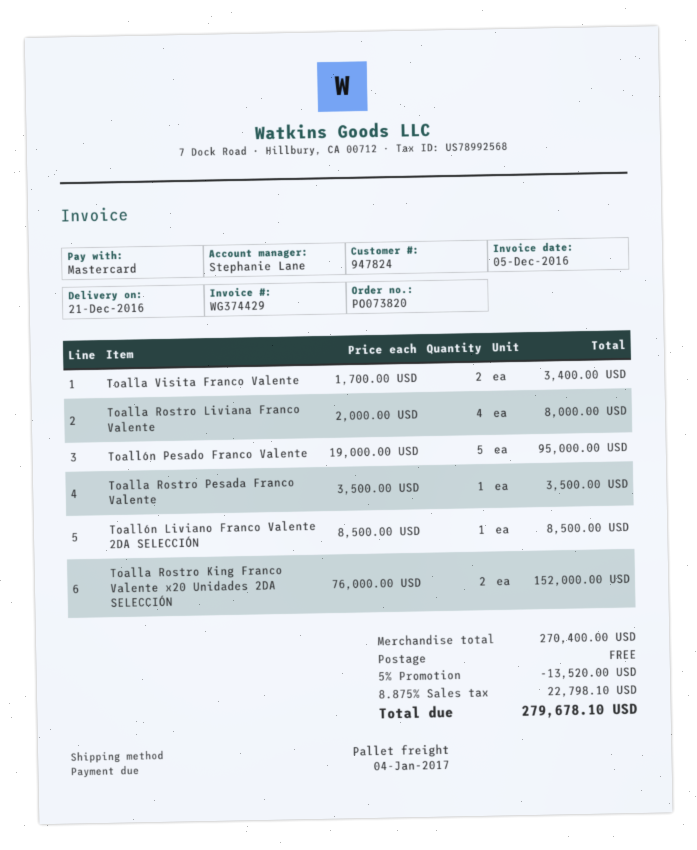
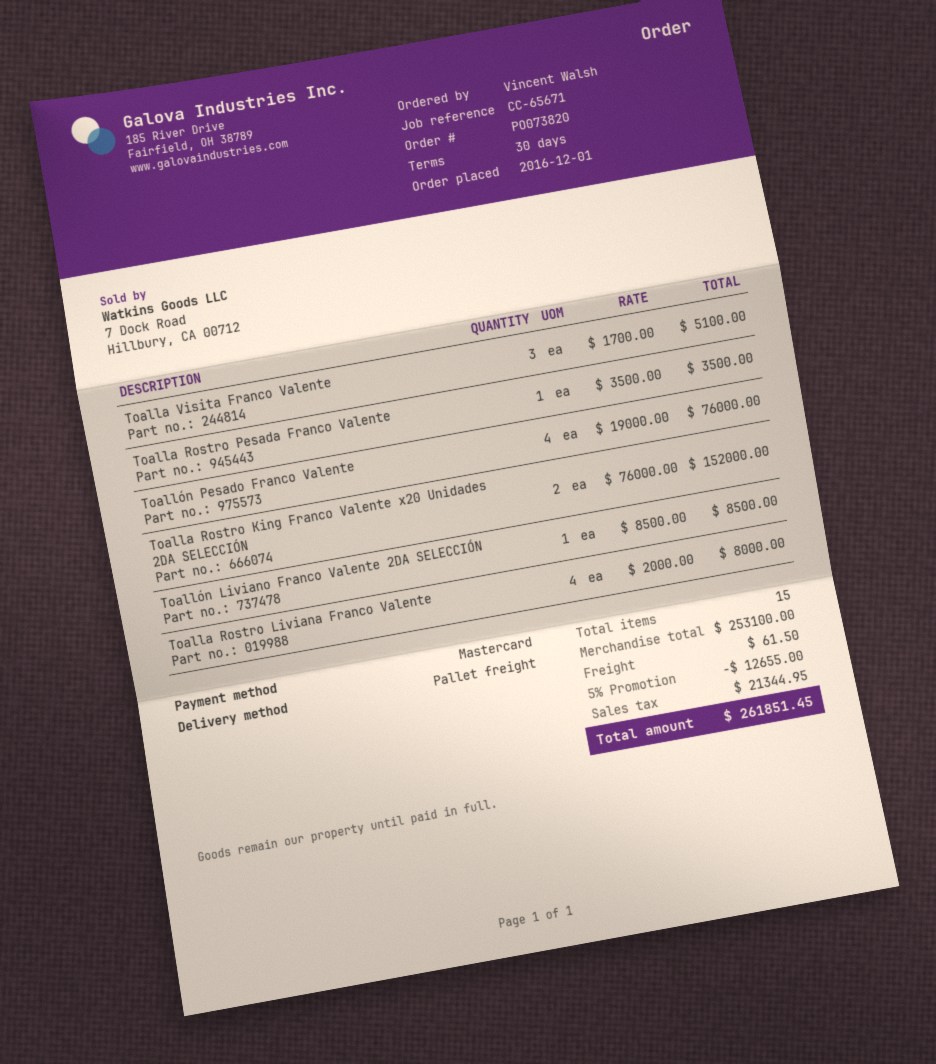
Toalla Visita Franco Valente: 2 x 1700.00 = 3400.00 -> 3 x 1700.00 = 5100.00
Toallón Pesado Franco Valente: 5 x 19000.00 = 95000.00 -> 4 x 19000.00 = 76000.00
subtotal: 270400.00 -> 253100.00
discount: 5% = 13520.00 -> 5% = 12655.00
shipping: 0.00 -> 61.50
tax: 22798.10 -> 21344.95
total: 279678.10 -> 261851.45

